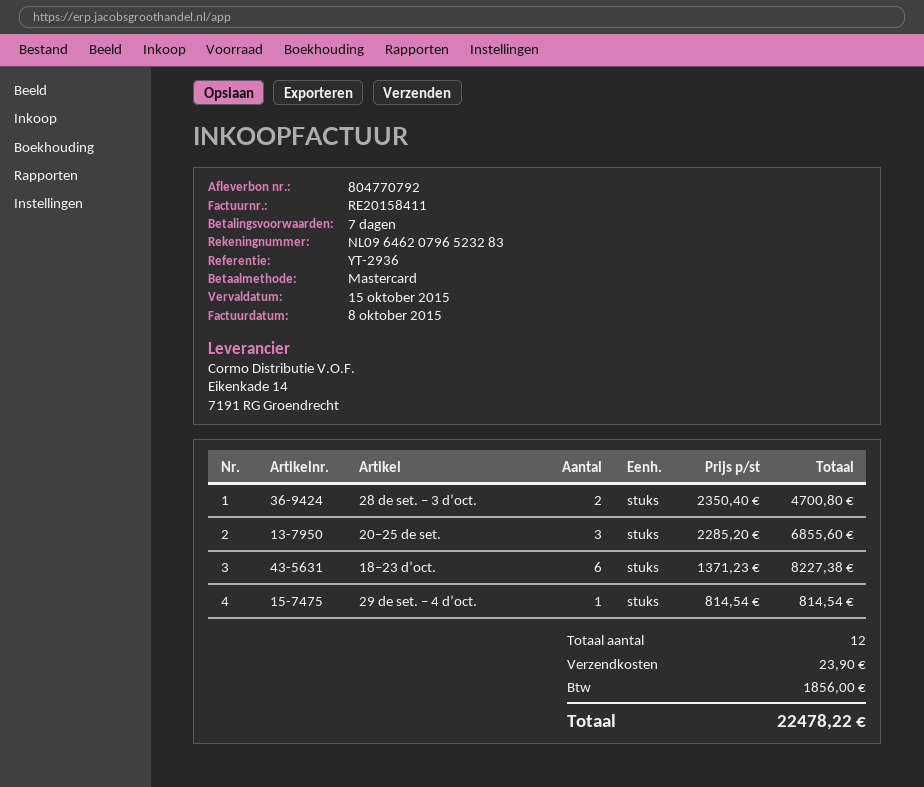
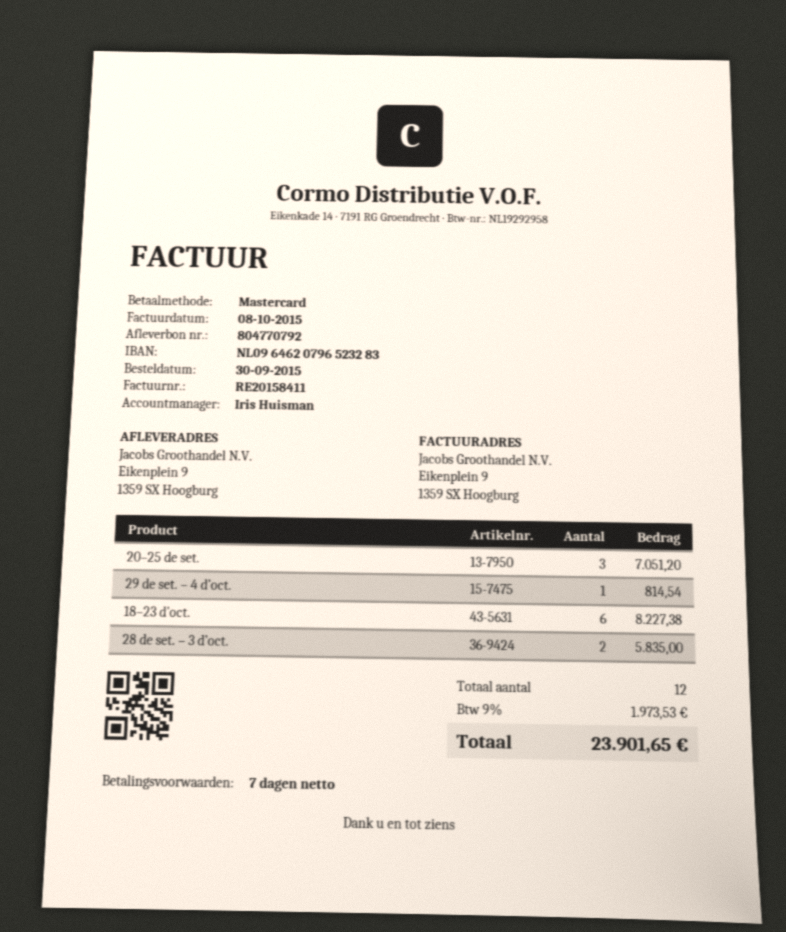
28 de set. – 3 d’oct.: 2 for 4700.80 -> 2 for 5835.00
20–25 de set.: 3 for 6855.60 -> 3 for 7051.20
shipping: 23.90 -> none
tax: 1856.00 -> 1973.53
total: 22478.22 -> 23901.65

